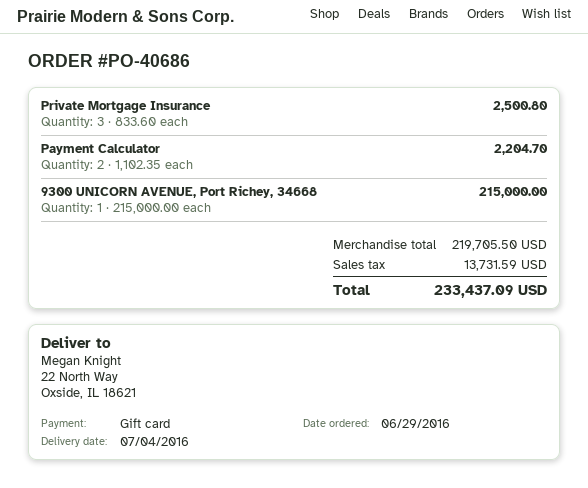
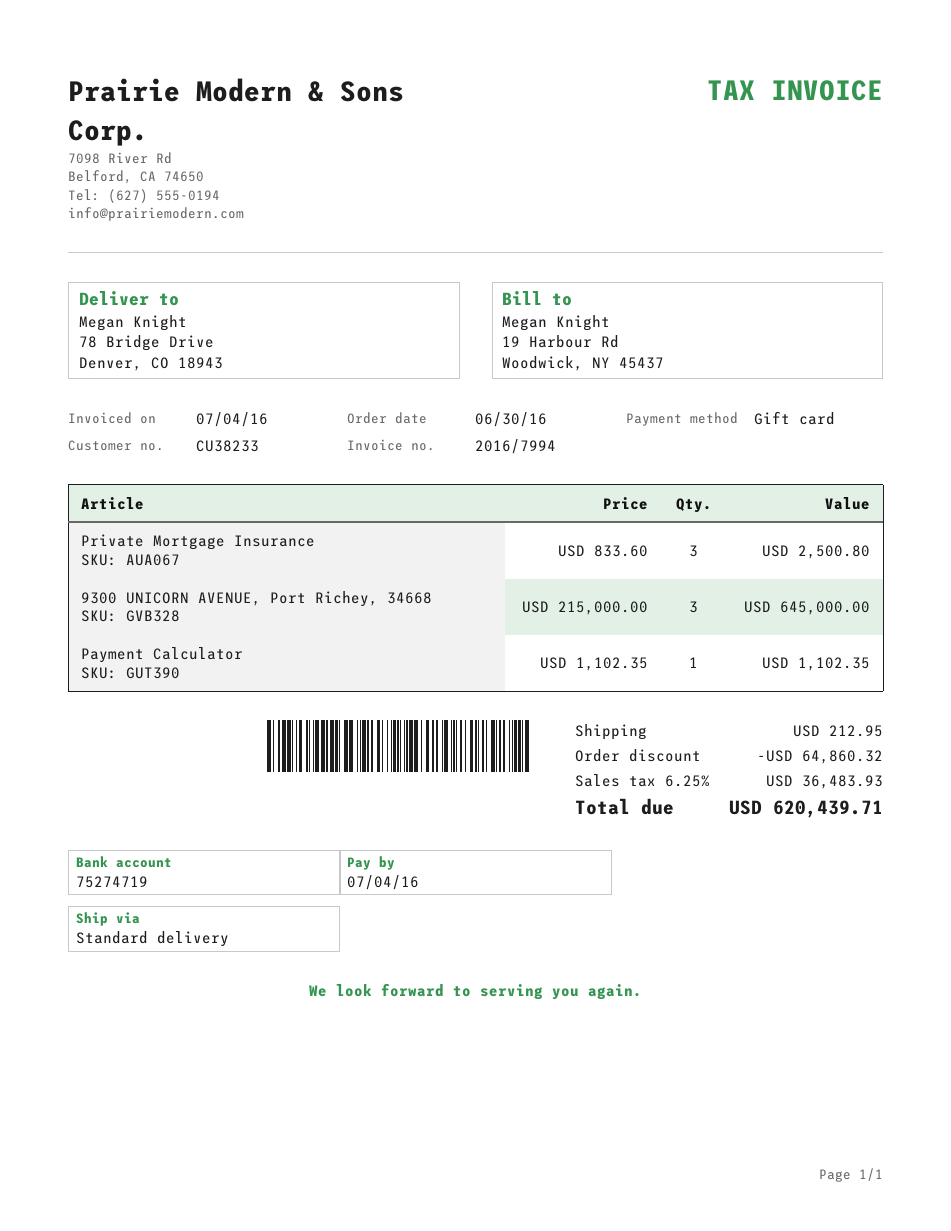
order date: 2016-06-29 -> 2016-06-30
ship to: 22 North Way, Oxside, IL 18621 -> 78 Bridge Drive, Denver, CO 18943
Payment Calculator: 2 x 1102.35 = 2204.70 -> 1 x 1102.35 = 1102.35
9300 UNICORN AVENUE, Port Richey, 34668: 1 x 215000.00 = 215000.00 -> 3 x 215000.00 = 645000.00
discount: none -> 64860.32
shipping: none -> 212.95
tax: 13731.59 -> 36483.93
total: 233437.09 -> 620439.71

